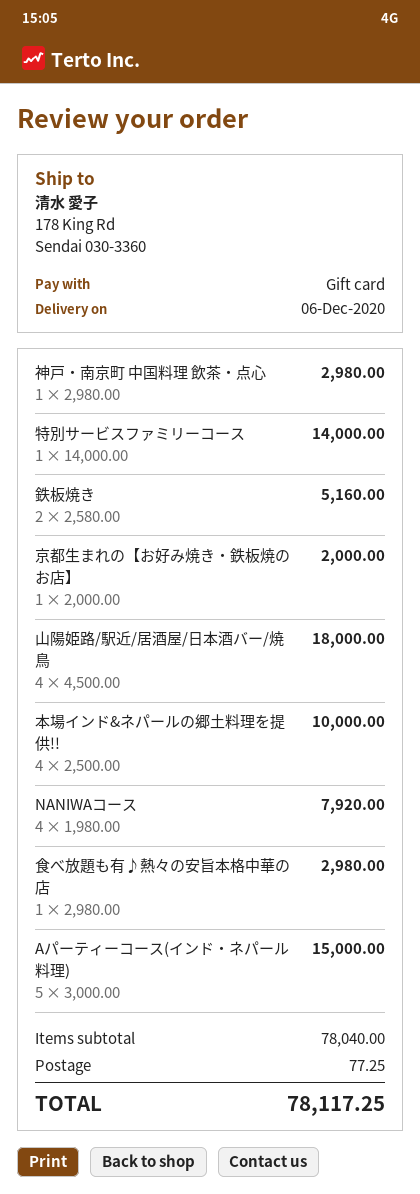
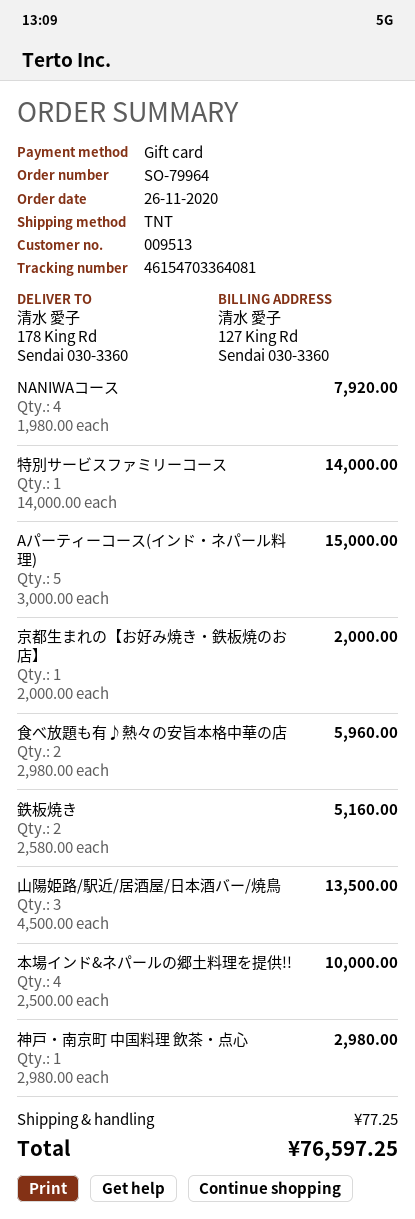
山陽姫路/駅近/居酒屋/日本酒バー/焼鳥: 4 x 4500.00 = 18000.00 -> 3 x 4500.00 = 13500.00
食べ放題も有♪熱々の安旨本格中華の店: 1 x 2980.00 = 2980.00 -> 2 x 2980.00 = 5960.00
total: 78117.25 -> 76597.25

